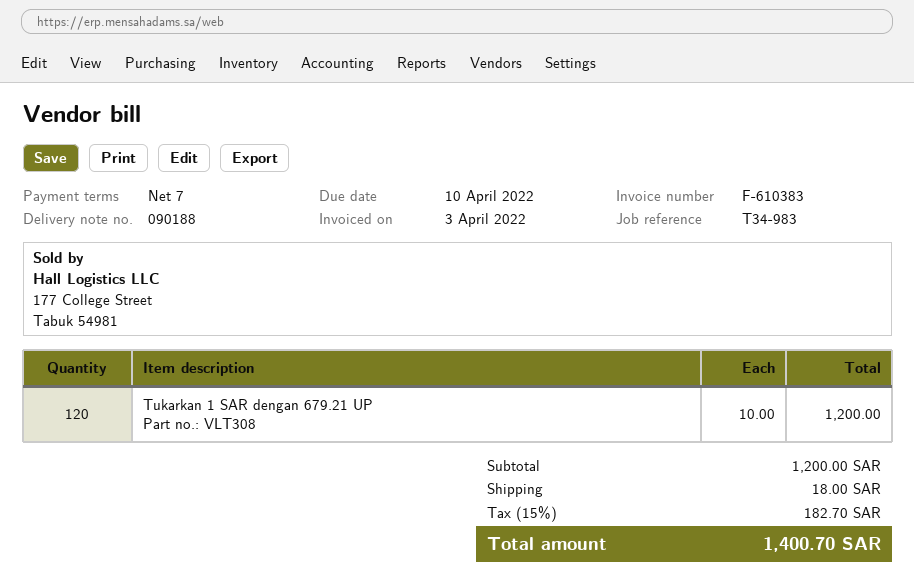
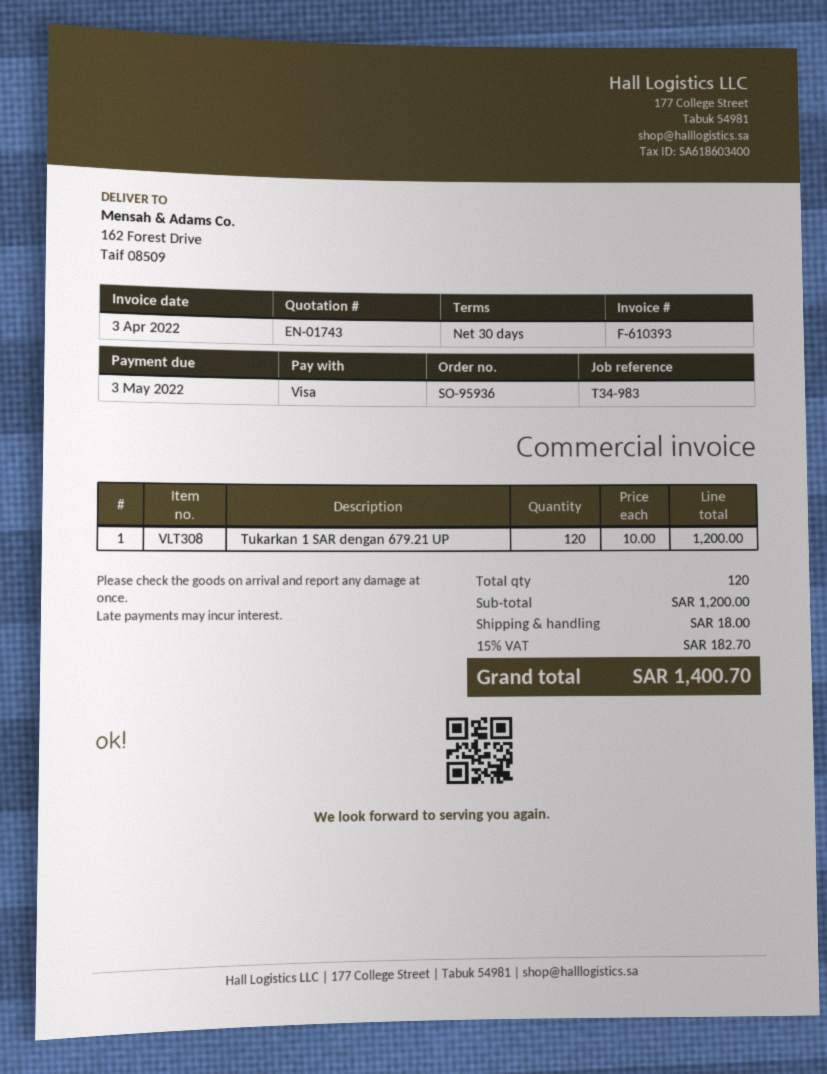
invoice number: F-610383 -> F-610393
payment terms: 7 days -> 30 days
due date: 2022-04-10 -> 2022-05-03

